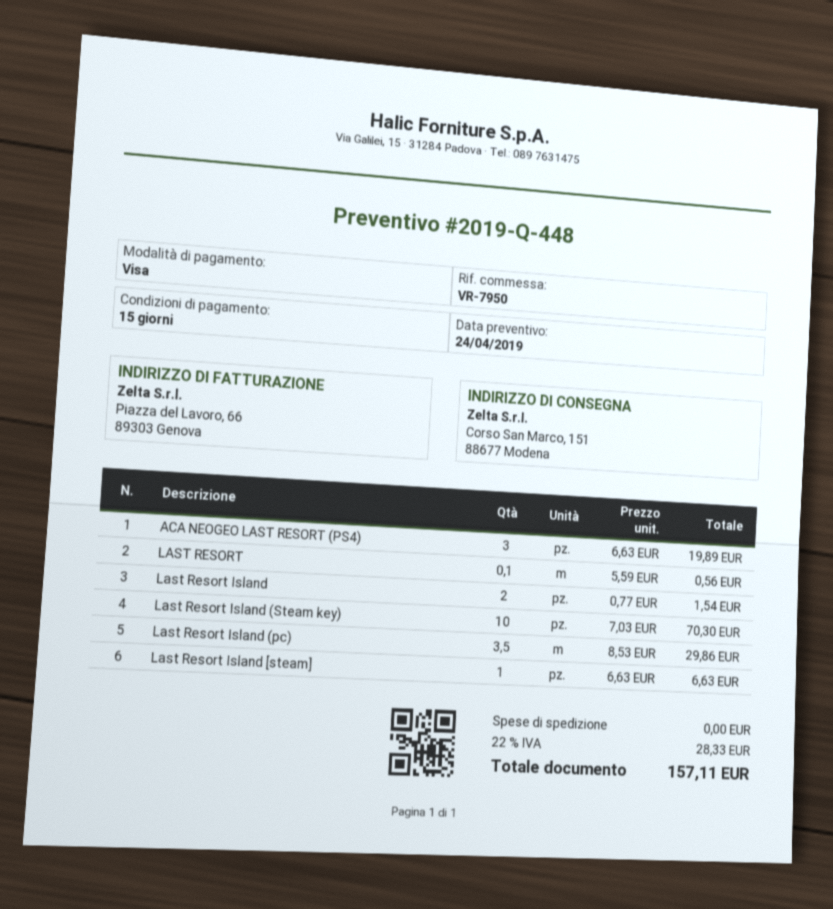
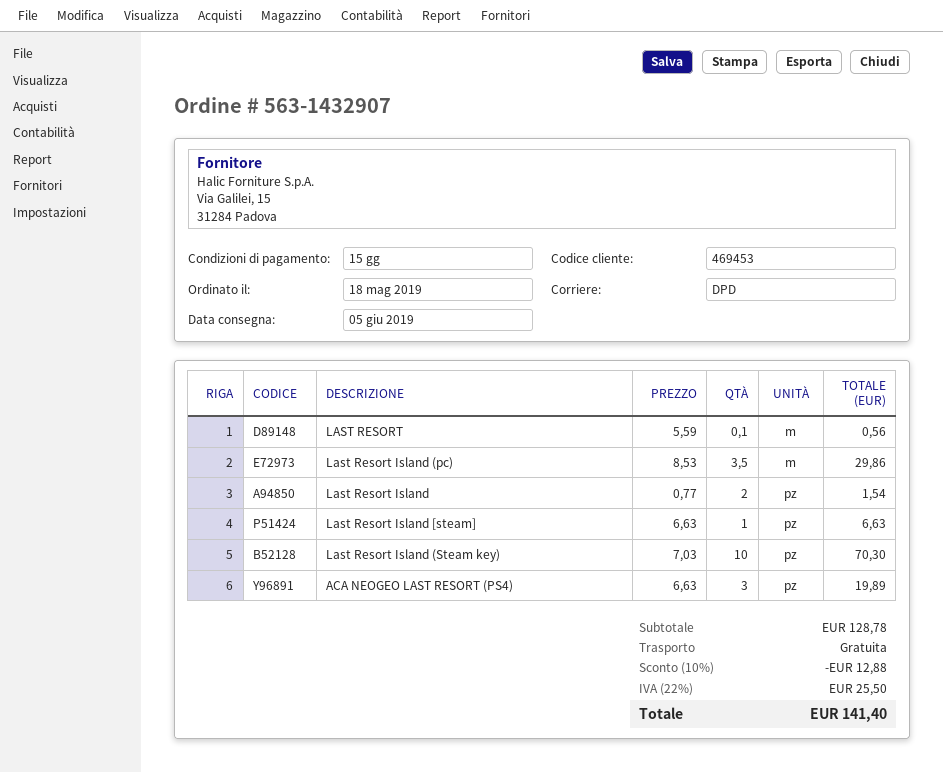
discount: none -> 10% = 12.88
tax: 22% = 28.33 -> 22% = 25.50
total: 157.11 -> 141.40

